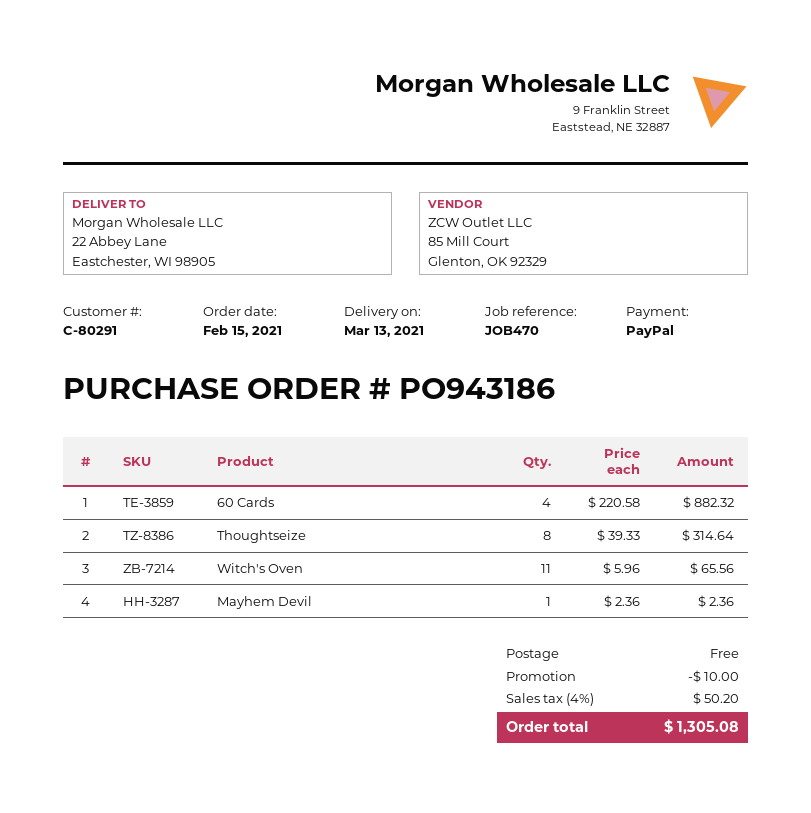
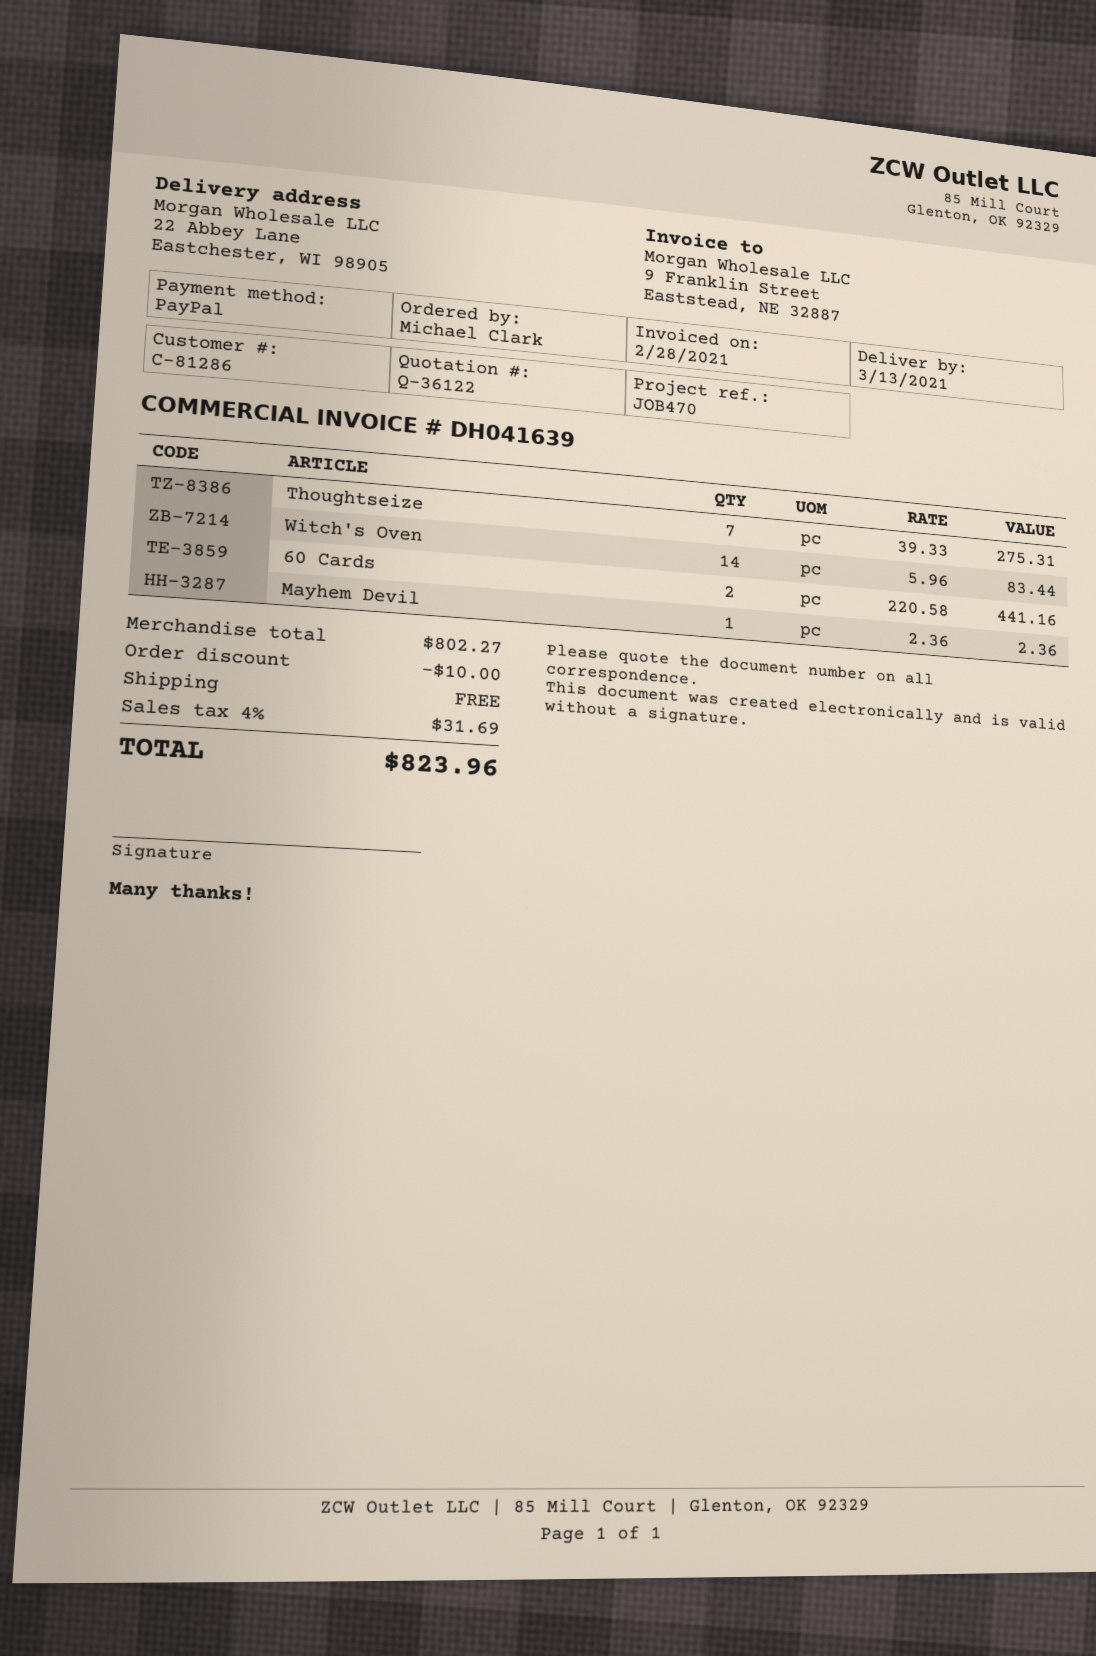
customer number: C-80291 -> C-81286
60 Cards: 4 x 220.58 = 882.32 -> 2 x 220.58 = 441.16
Thoughtseize: 8 x 39.33 = 314.64 -> 7 x 39.33 = 275.31
Witch's Oven: 11 x 5.96 = 65.56 -> 14 x 5.96 = 83.44
tax: 4% = 50.20 -> 4% = 31.69
total: 1305.08 -> 823.96

